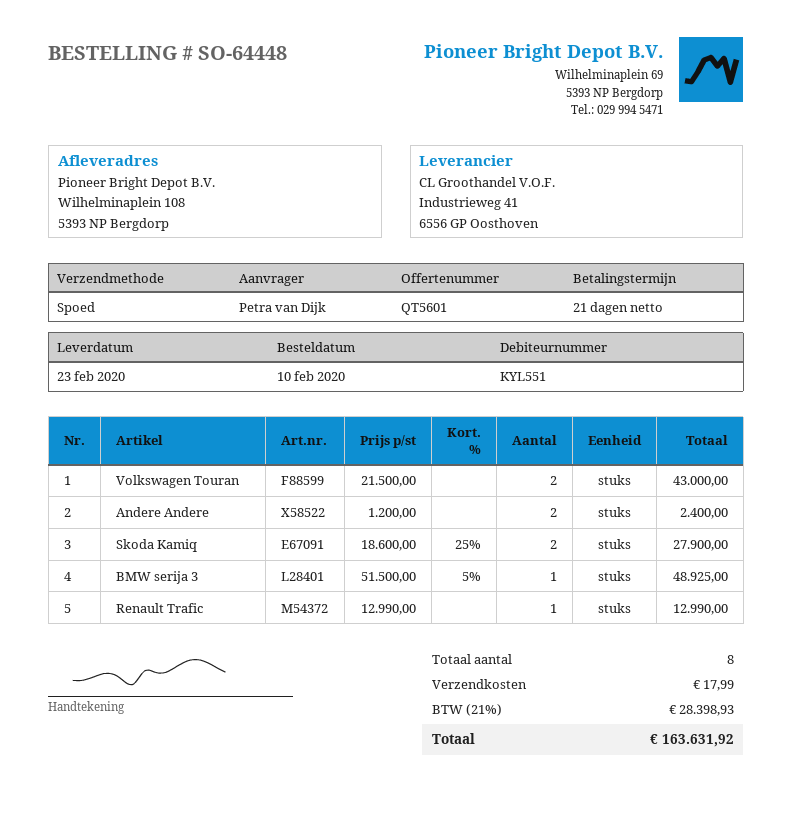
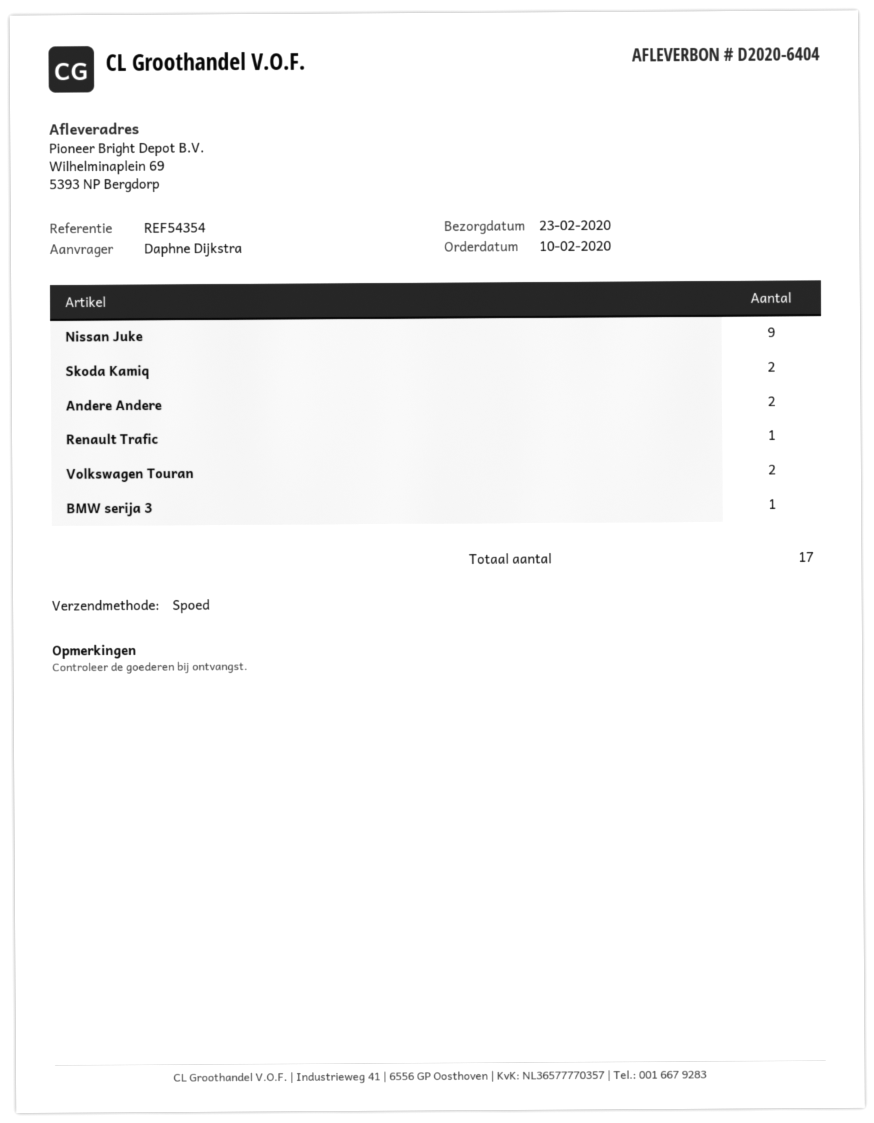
ordered by: Petra van Dijk -> Daphne Dijkstra
ship to: Wilhelminaplein 108, 5393 NP Bergdorp -> Wilhelminaplein 69, 5393 NP Bergdorp
Nissan Juke: none -> 9
total quantity: 8 -> 17

